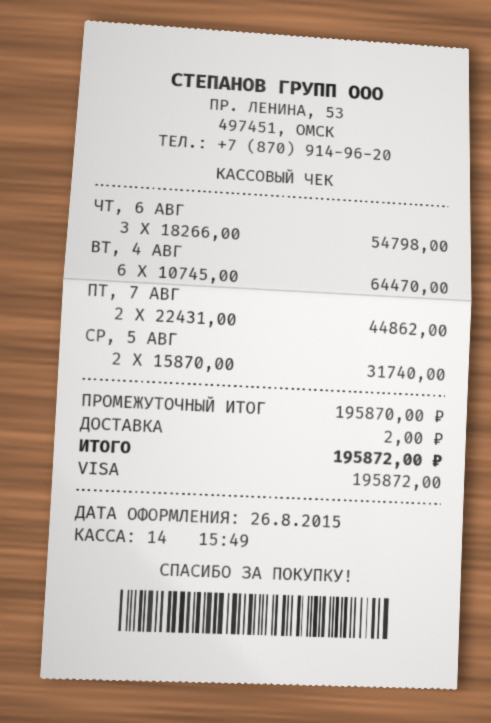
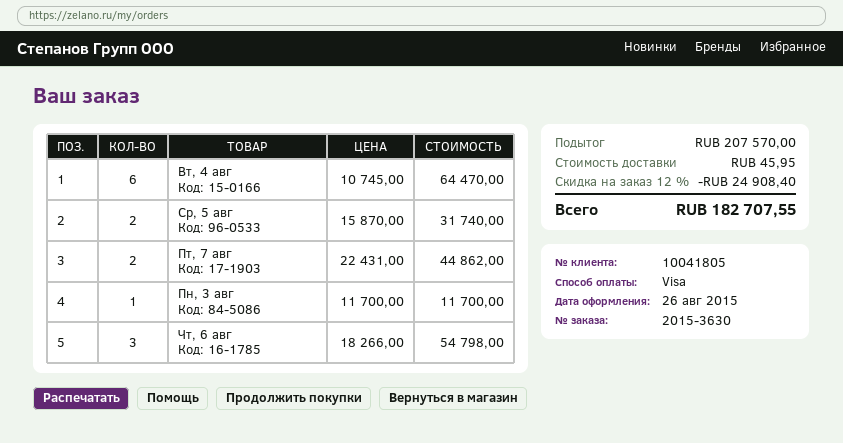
Пн, 3 авг: none -> 1 x 11700.00 = 11700.00
subtotal: 195870.00 -> 207570.00
discount: none -> 12% = 24908.40
shipping: 2.00 -> 45.95
total: 195872.00 -> 182707.55

